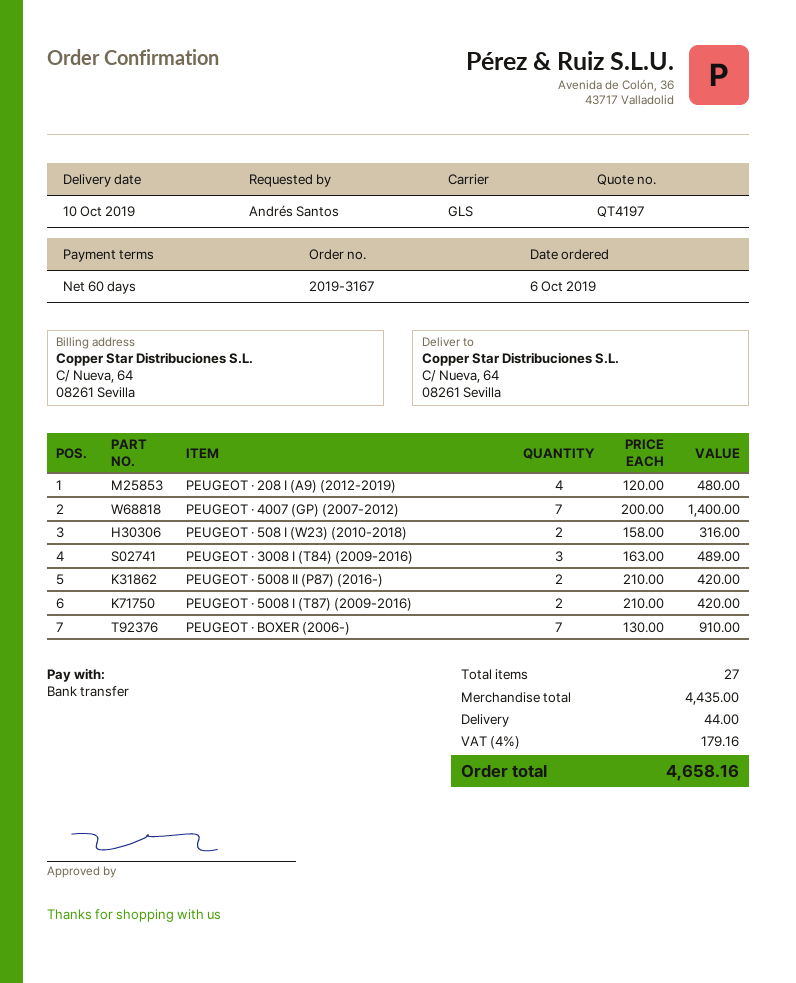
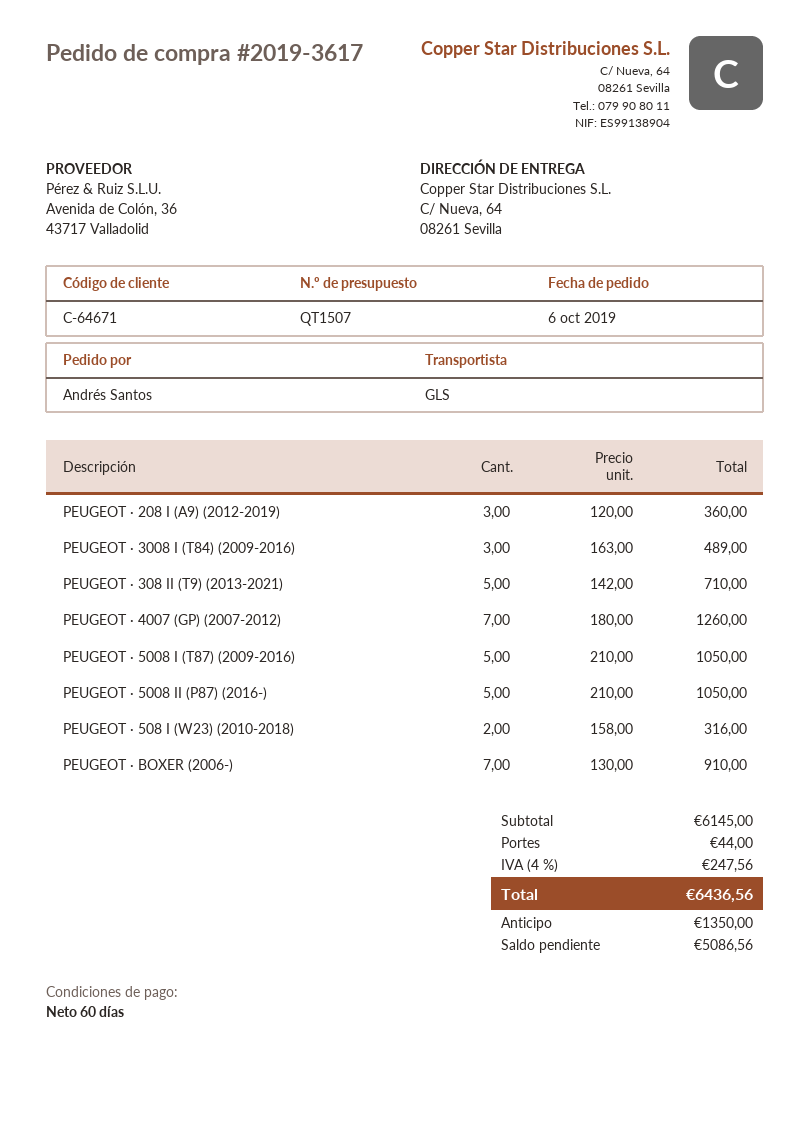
quote number: QT4197 -> QT1507
order number: 2019-3167 -> 2019-3617
PEUGEOT · 208 I (A9) (2012-2019): 4 x 120.00 = 480.00 -> 3 x 120.00 = 360.00
PEUGEOT · 4007 (GP) (2007-2012): 7 x 200.00 = 1400.00 -> 7 x 180.00 = 1260.00
PEUGEOT · 5008 II (P87) (2016-): 2 x 210.00 = 420.00 -> 5 x 210.00 = 1050.00
PEUGEOT · 5008 I (T87) (2009-2016): 2 x 210.00 = 420.00 -> 5 x 210.00 = 1050.00
PEUGEOT · 308 II (T9) (2013-2021): none -> 5 x 142.00 = 710.00
subtotal: 4435.00 -> 6145.00
tax: 4% = 179.16 -> 4% = 247.56
total: 4658.16 -> 6436.56

